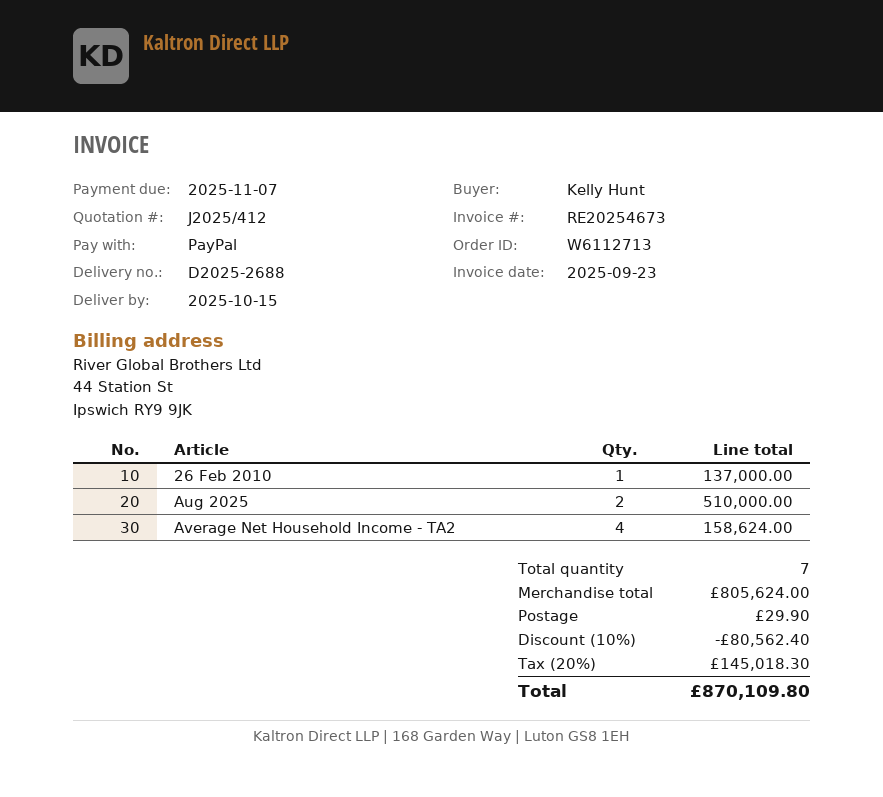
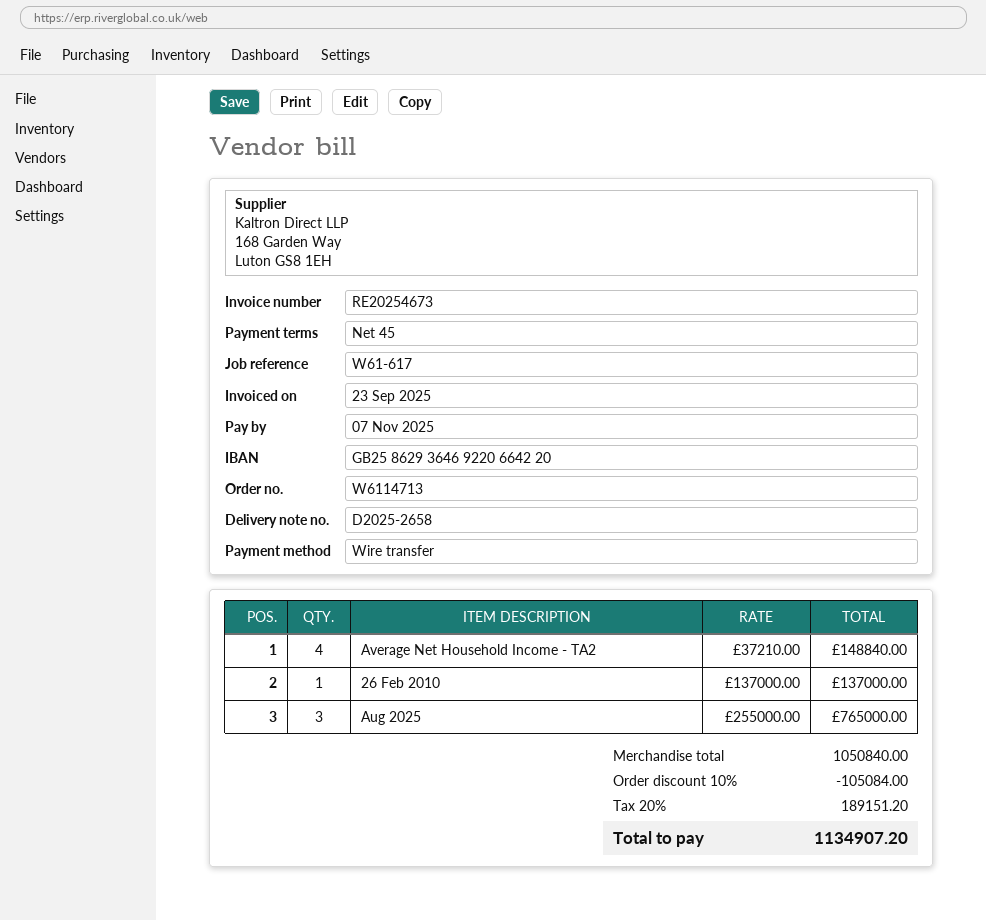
order number: W6112713 -> W6114713
delivery note number: D2025-2688 -> D2025-2658
payment method: PayPal -> bank transfer
Aug 2025: 2 for 510000.00 -> 3 for 765000.00
Average Net Household Income - TA2: 4 for 158624.00 -> 4 for 148840.00
subtotal: 805624.00 -> 1050840.00
discount: 10% = 80562.40 -> 10% = 105084.00
shipping: 29.90 -> none
tax: 20% = 145018.30 -> 20% = 189151.20
total: 870109.80 -> 1134907.20

